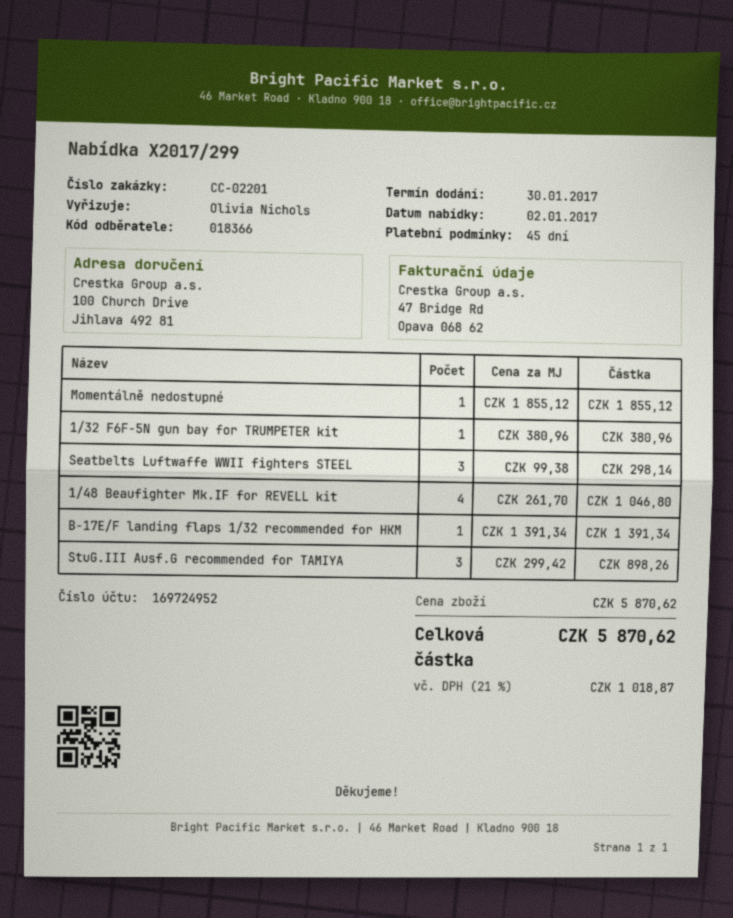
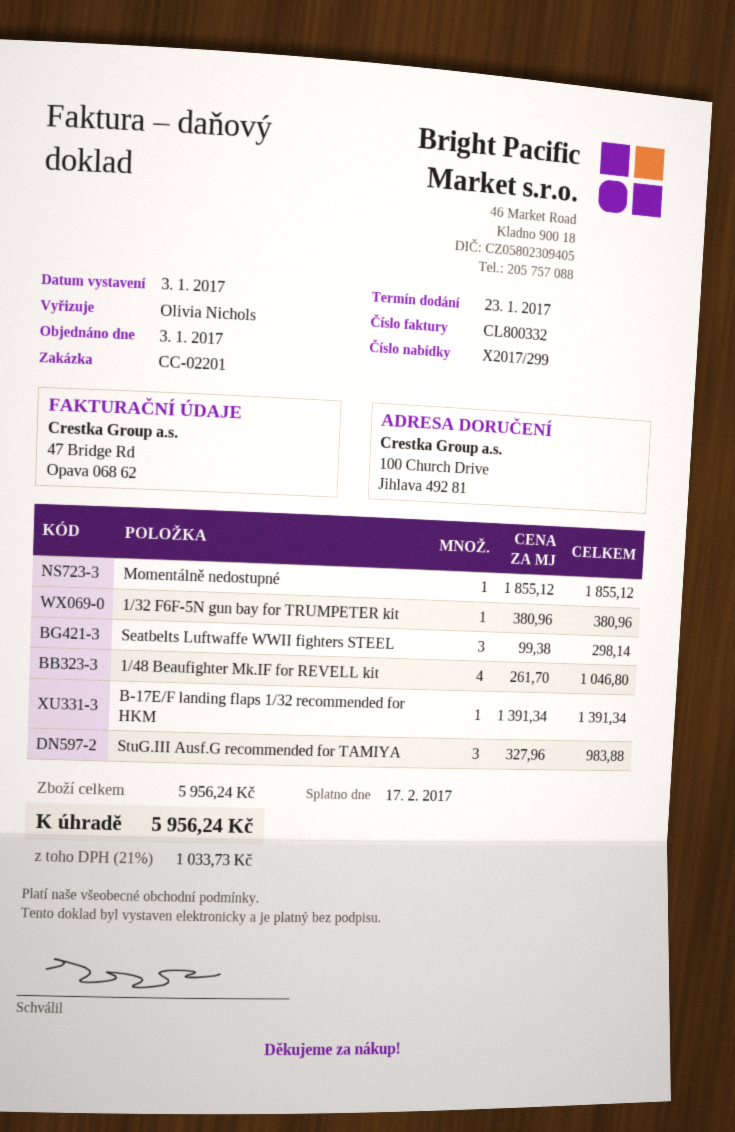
delivery date: 2017-01-30 -> 2017-01-23
StuG.III Ausf.G recommended for TAMIYA: 3 x 299.42 = 898.26 -> 3 x 327.96 = 983.88
subtotal: 5870.62 -> 5956.24
tax: 21% = 1018.87 -> 21% = 1033.73
total: 5870.62 -> 5956.24

